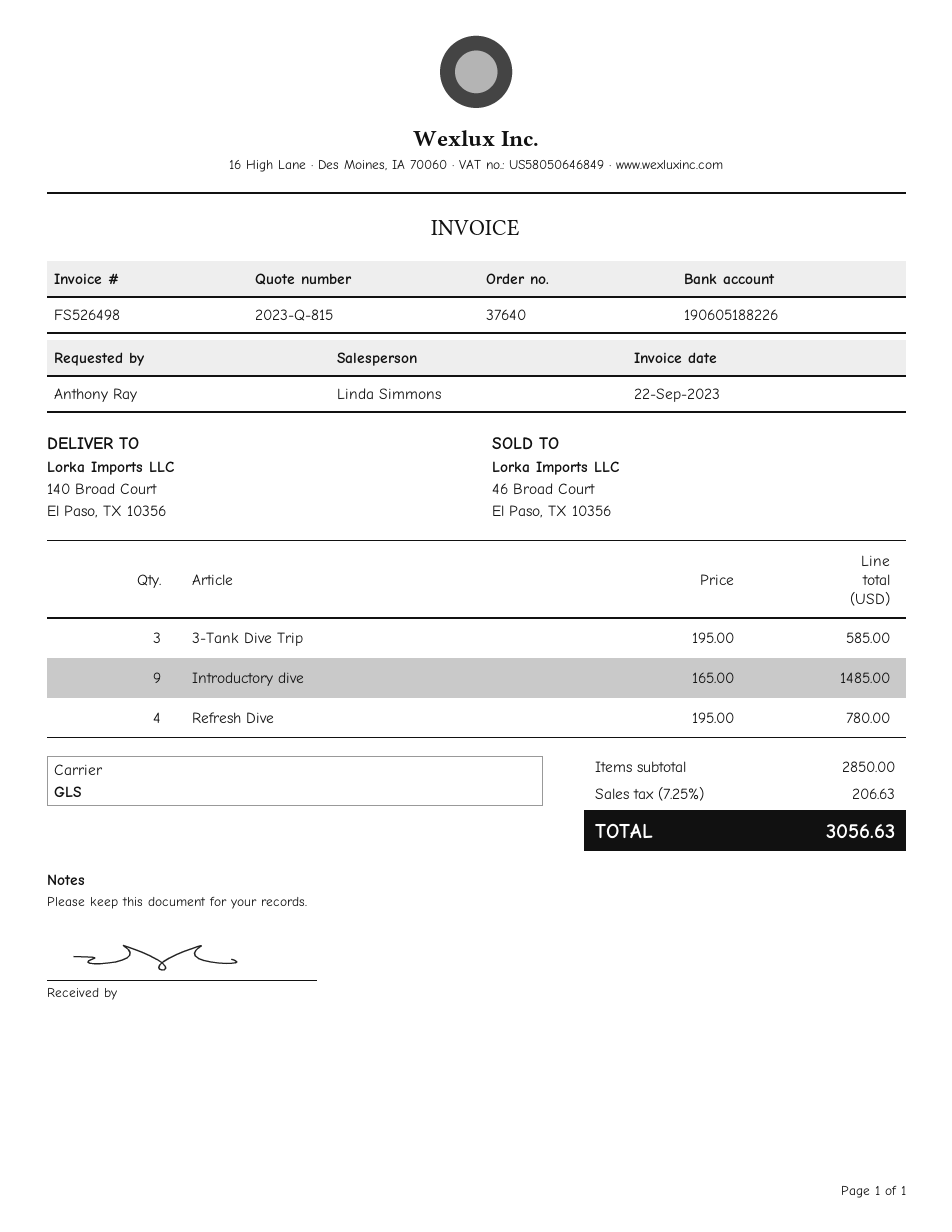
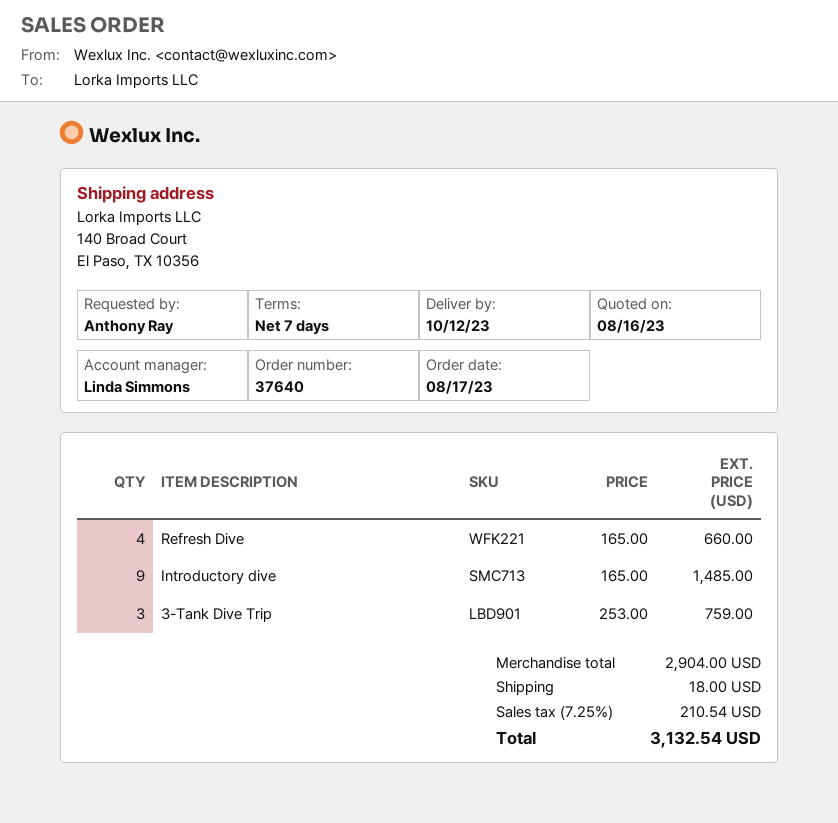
3-Tank Dive Trip: 3 x 195.00 = 585.00 -> 3 x 253.00 = 759.00
Refresh Dive: 4 x 195.00 = 780.00 -> 4 x 165.00 = 660.00
subtotal: 2850.00 -> 2904.00
shipping: none -> 18.00
tax: 7.25% = 206.63 -> 7.25% = 210.54
total: 3056.63 -> 3132.54

